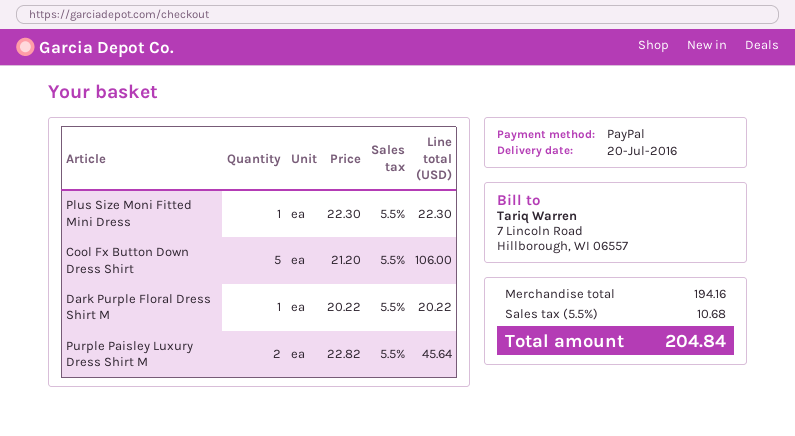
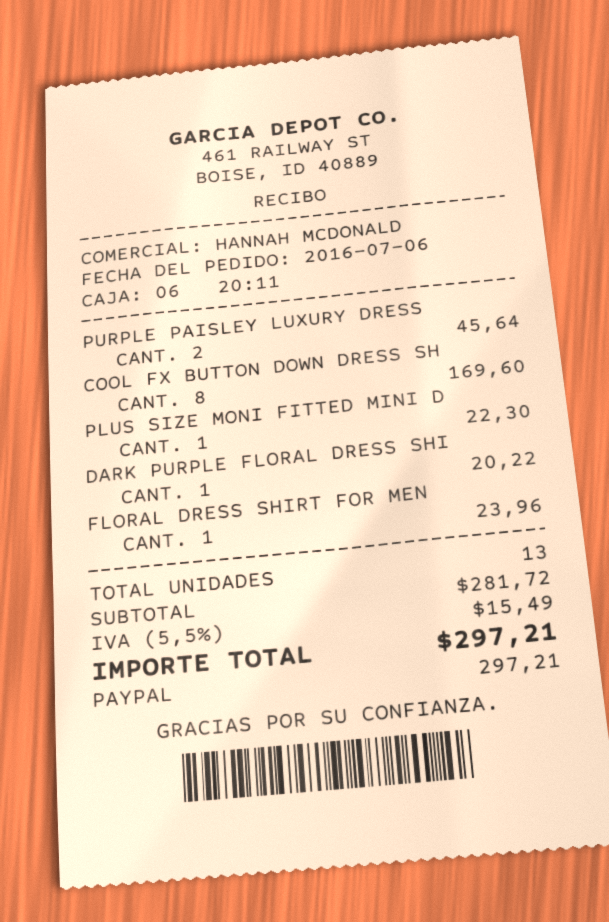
Cool Fx Button Down Dress Shirt: 5 for 106.00 -> 8 for 169.60
FLORAL DRESS SHIRT FOR MEN: none -> 1 for 23.96
subtotal: 194.16 -> 281.72
tax: 5.5% = 10.68 -> 5.5% = 15.49
total: 204.84 -> 297.21

